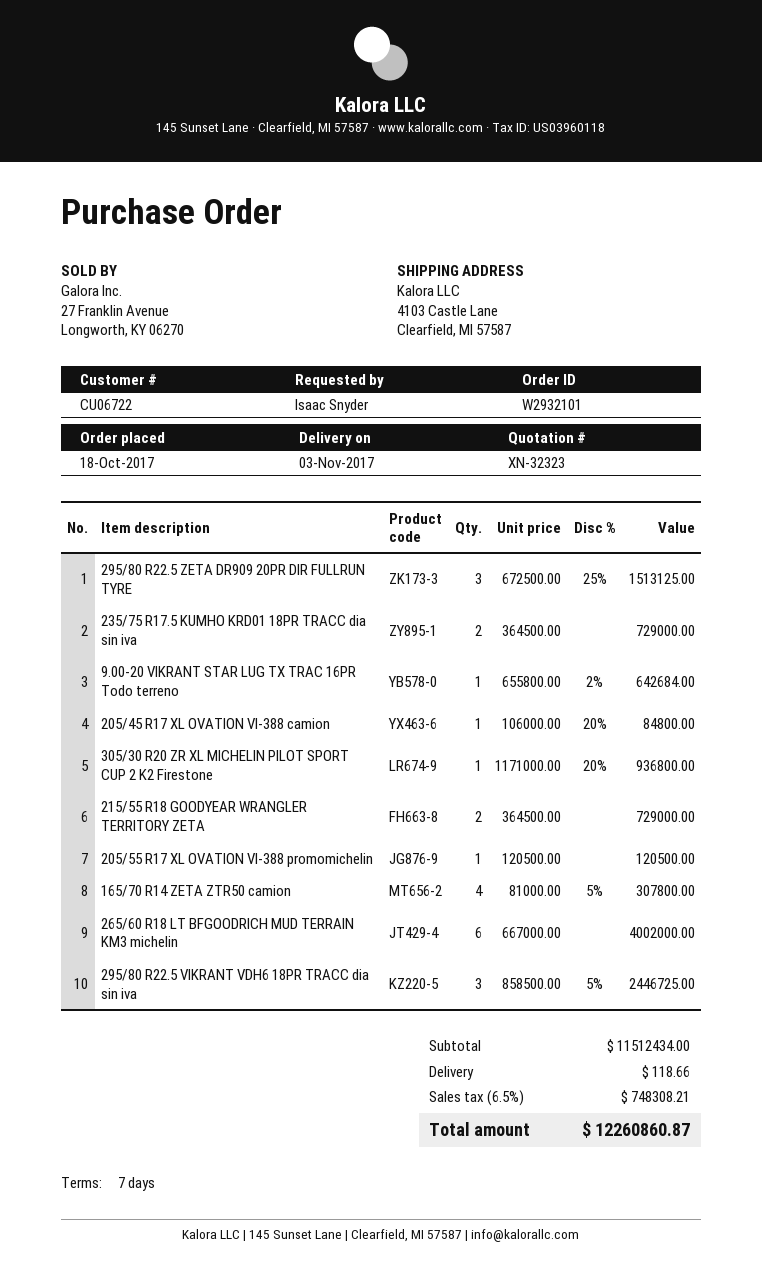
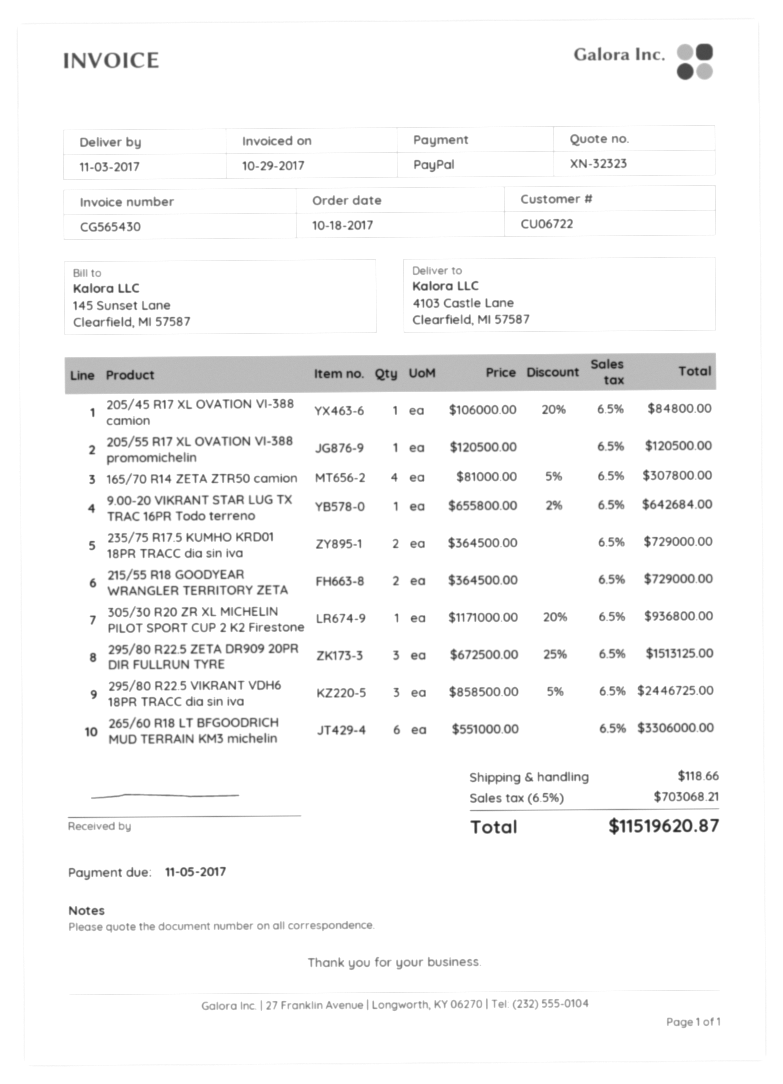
265/60 R18 LT BFGOODRICH MUD TERRAIN KM3 michelin: 6 x 667000.00 = 4002000.00 -> 6 x 551000.00 = 3306000.00
tax: 6.5% = 748308.21 -> 6.5% = 703068.21
total: 12260860.87 -> 11519620.87

